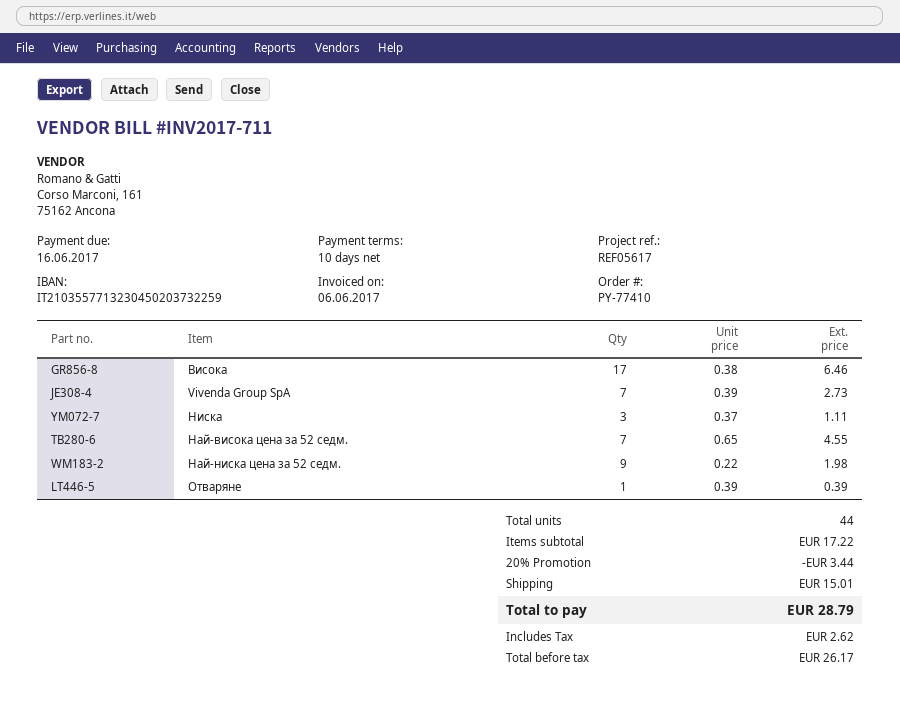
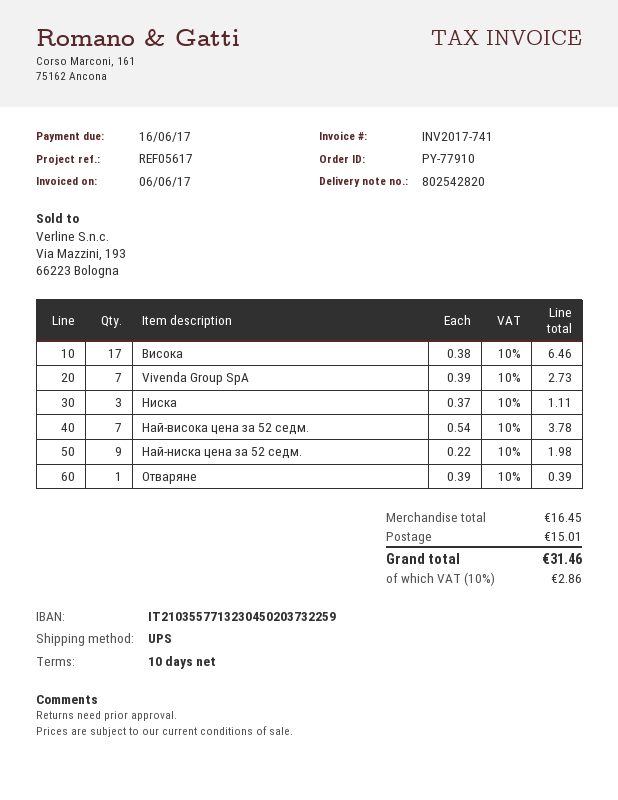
order number: PY-77410 -> PY-77910
invoice number: INV2017-711 -> INV2017-741
Най-висока цена за 52 седм.: 7 x 0.65 = 4.55 -> 7 x 0.54 = 3.78
subtotal: 17.22 -> 16.45
discount: 20% = 3.44 -> none
tax: 2.62 -> 2.86
total: 28.79 -> 31.46

